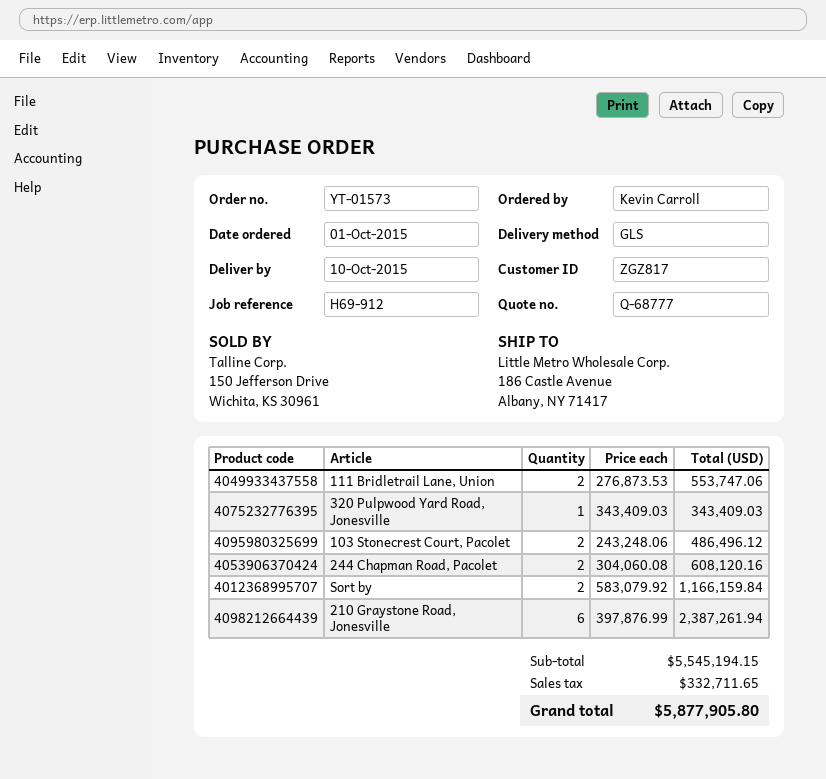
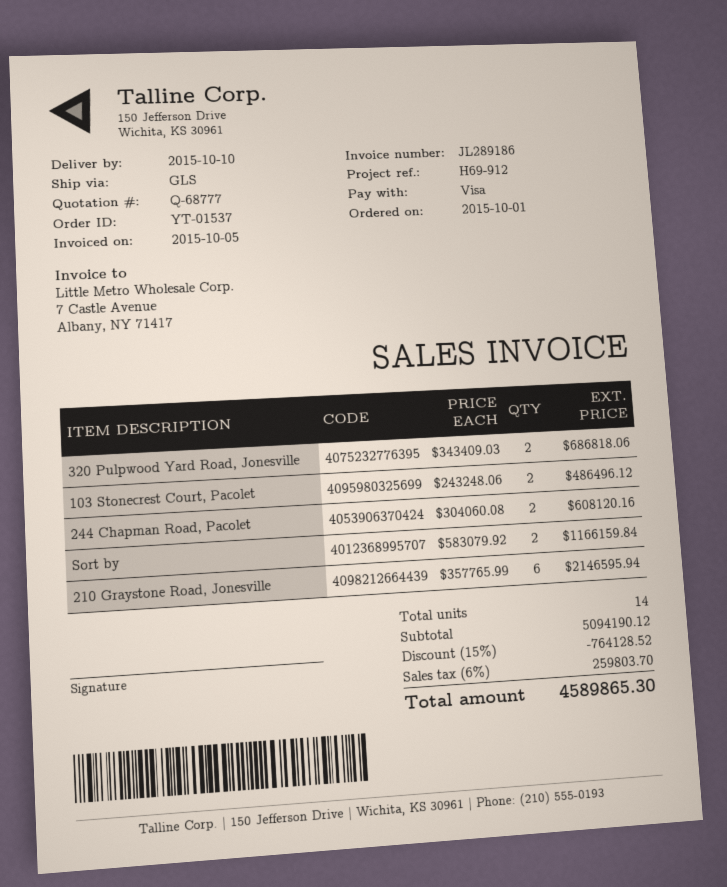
order number: YT-01573 -> YT-01537
111 Bridletrail Lane, Union: 2 x 276873.53 = 553747.06 -> none
320 Pulpwood Yard Road, Jonesville: 1 x 343409.03 = 343409.03 -> 2 x 343409.03 = 686818.06
210 Graystone Road, Jonesville: 6 x 397876.99 = 2387261.94 -> 6 x 357765.99 = 2146595.94
subtotal: 5545194.15 -> 5094190.12
discount: none -> 15% = 764128.52
tax: 332711.65 -> 259803.70
total: 5877905.80 -> 4589865.30

